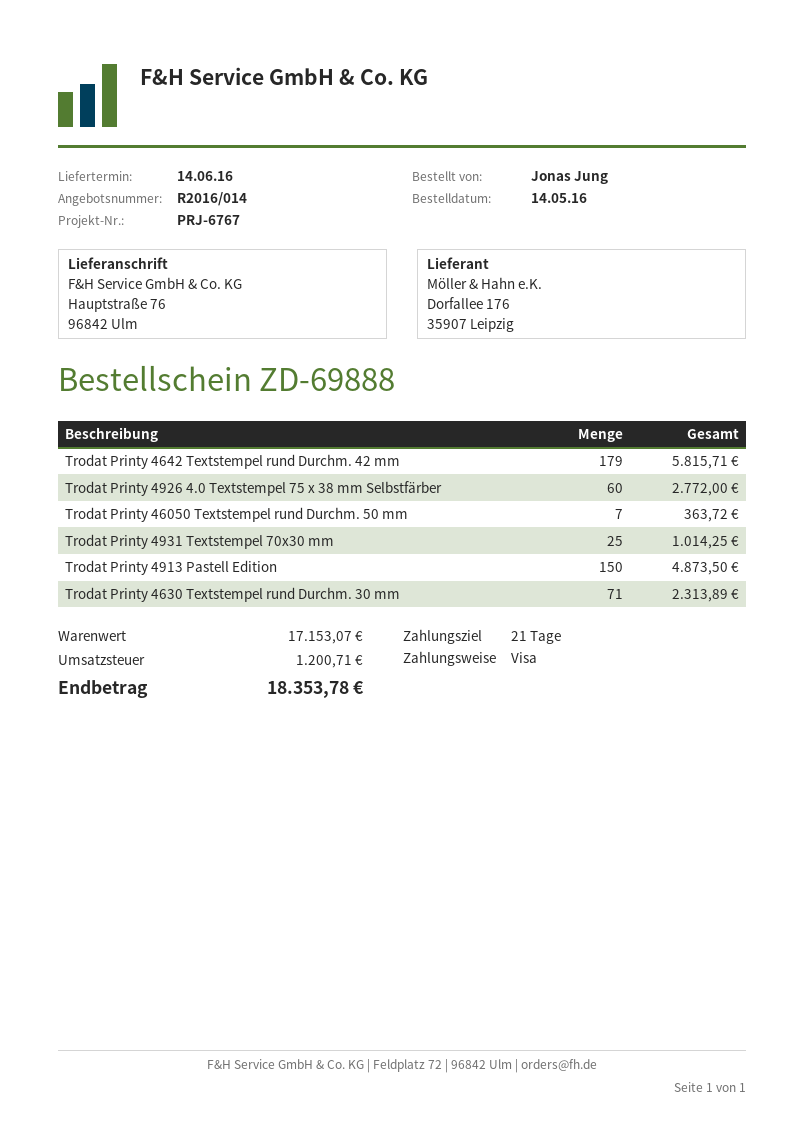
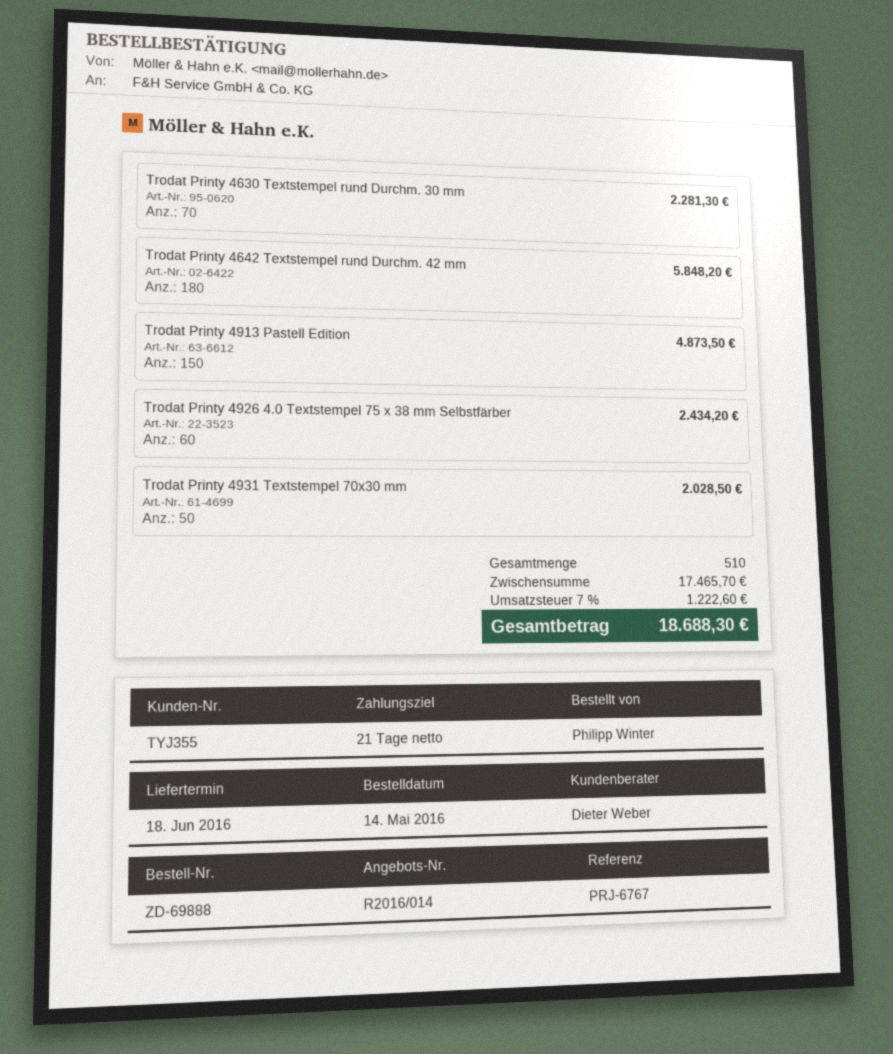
delivery date: 2016-06-14 -> 2016-06-18
ordered by: Jonas Jung -> Philipp Winter
Trodat Printy 4642 Textstempel rund Durchm. 42 mm: 179 for 5815.71 -> 180 for 5848.20
Trodat Printy 4926 4.0 Textstempel 75 x 38 mm Selbstfärber: 60 for 2772.00 -> 60 for 2434.20
Trodat Printy 46050 Textstempel rund Durchm. 50 mm: 7 for 363.72 -> none
Trodat Printy 4931 Textstempel 70x30 mm: 25 for 1014.25 -> 50 for 2028.50
Trodat Printy 4630 Textstempel rund Durchm. 30 mm: 71 for 2313.89 -> 70 for 2281.30
subtotal: 17153.07 -> 17465.70
tax: 1200.71 -> 1222.60
total: 18353.78 -> 18688.30

